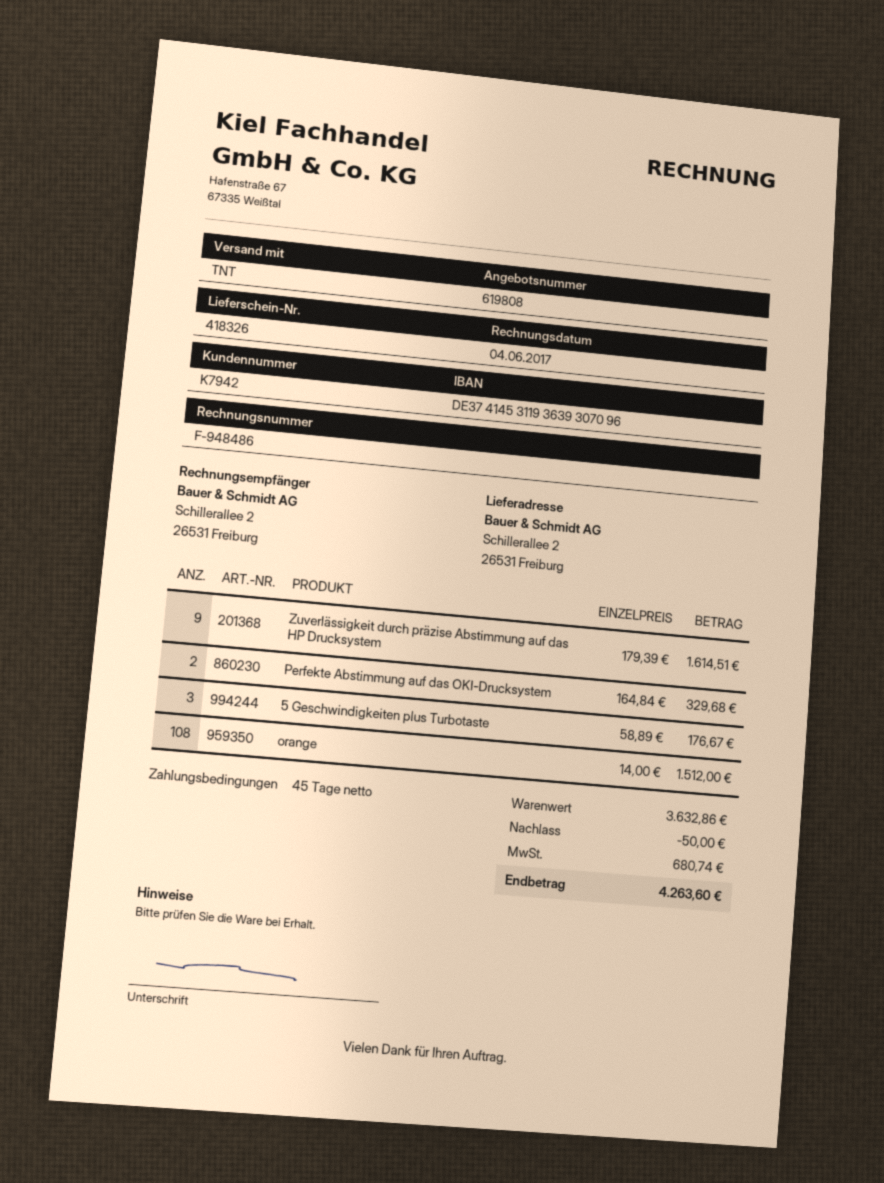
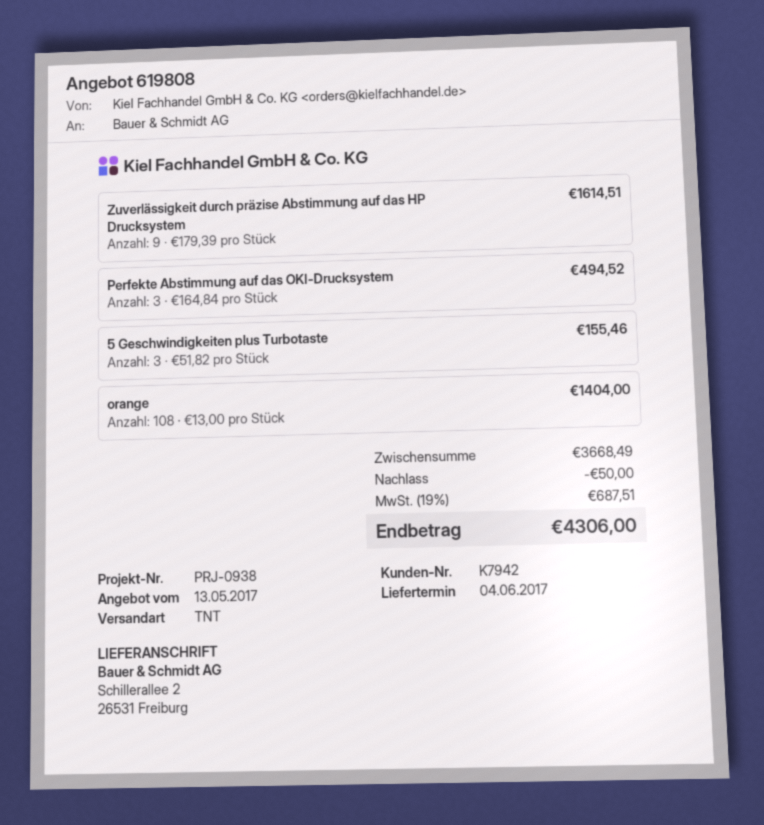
Perfekte Abstimmung auf das OKI-Drucksystem: 2 x 164.84 = 329.68 -> 3 x 164.84 = 494.52
5 Geschwindigkeiten plus Turbotaste: 3 x 58.89 = 176.67 -> 3 x 51.82 = 155.46
orange: 108 x 14.00 = 1512.00 -> 108 x 13.00 = 1404.00
subtotal: 3632.86 -> 3668.49
tax: 680.74 -> 687.51
total: 4263.60 -> 4306.00

